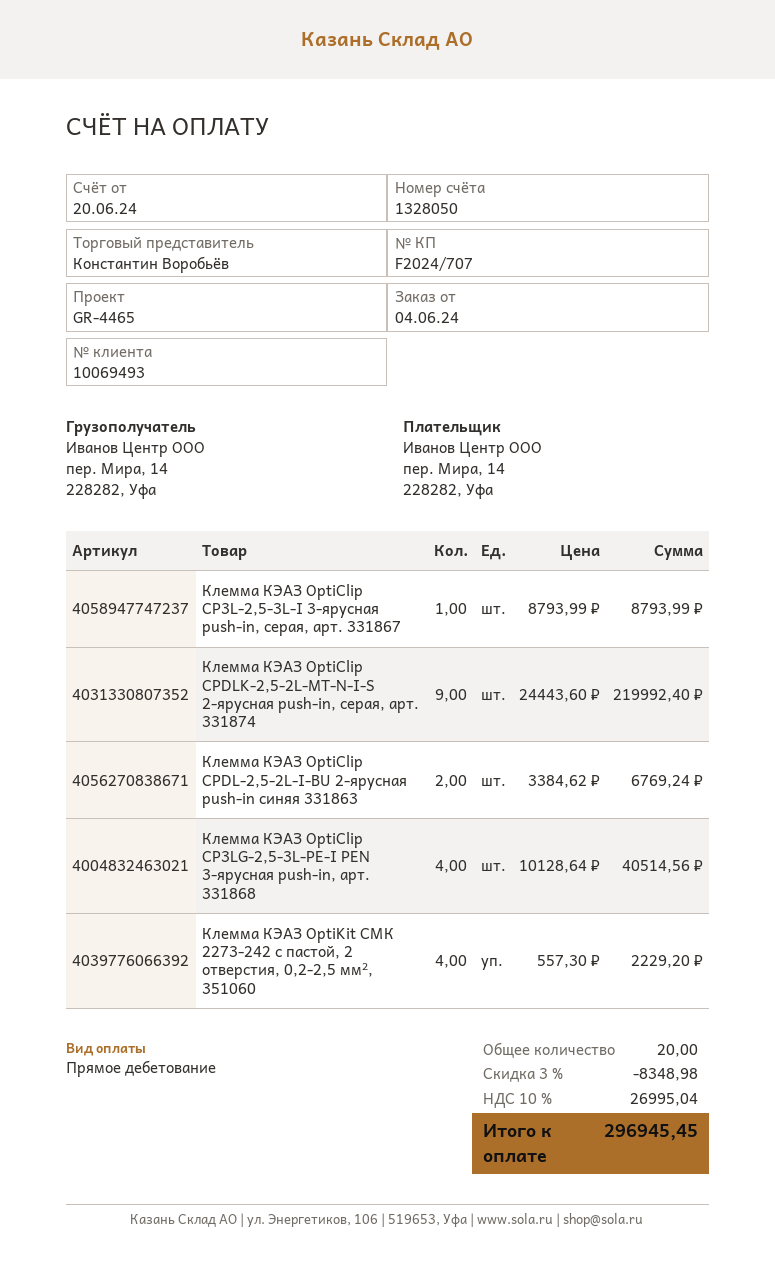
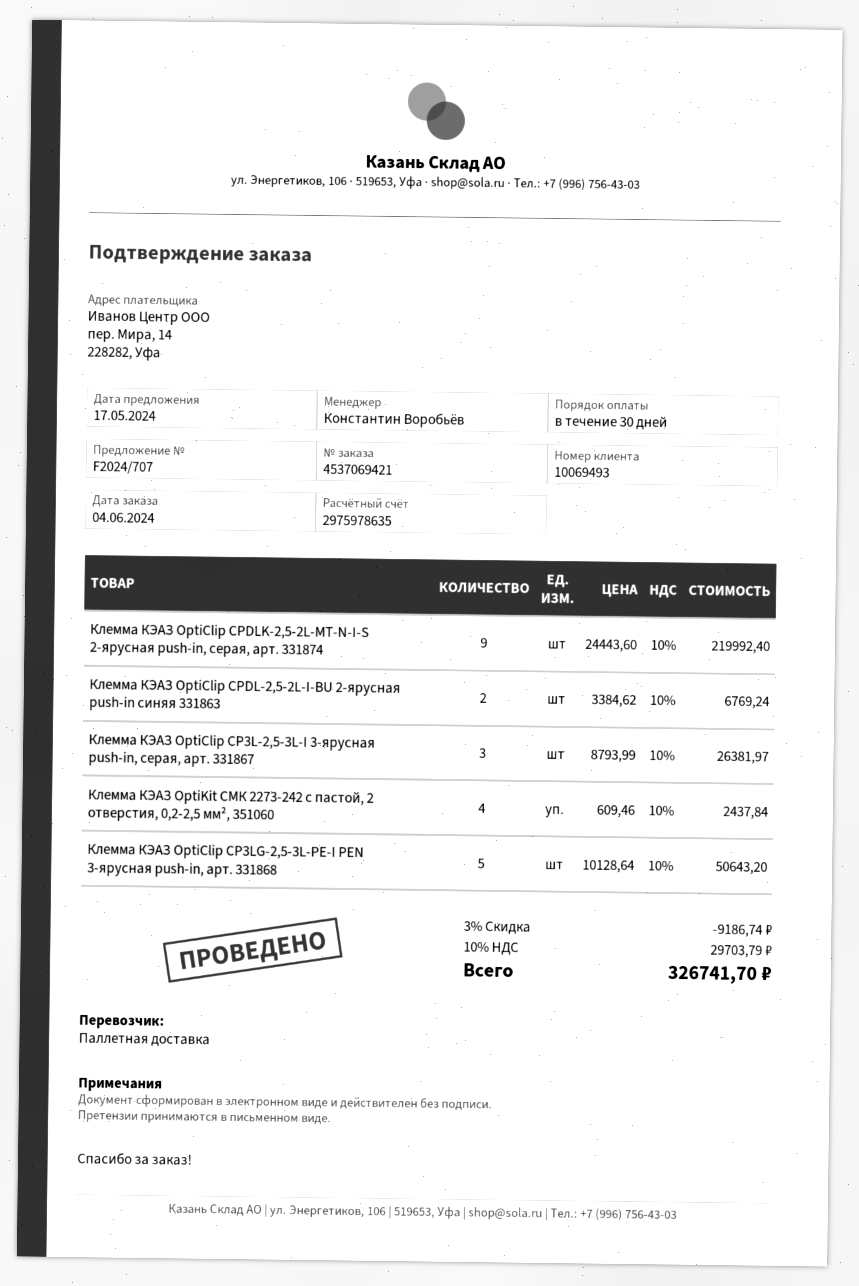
Клемма КЭАЗ OptiClip CP3L-2,5-3L-I 3-ярусная push-in, серая, арт. 331867: 1 x 8793.99 = 8793.99 -> 3 x 8793.99 = 26381.97
Клемма КЭАЗ OptiClip CP3LG-2,5-3L-PE-I PEN 3-ярусная push-in, арт. 331868: 4 x 10128.64 = 40514.56 -> 5 x 10128.64 = 50643.20
Клемма КЭАЗ OptiKit СМК 2273-242 с пастой, 2 отверстия, 0,2-2,5 мм², 351060: 4 x 557.30 = 2229.20 -> 4 x 609.46 = 2437.84
discount: 3% = 8348.98 -> 3% = 9186.74
tax: 10% = 26995.04 -> 10% = 29703.79
total: 296945.45 -> 326741.70

